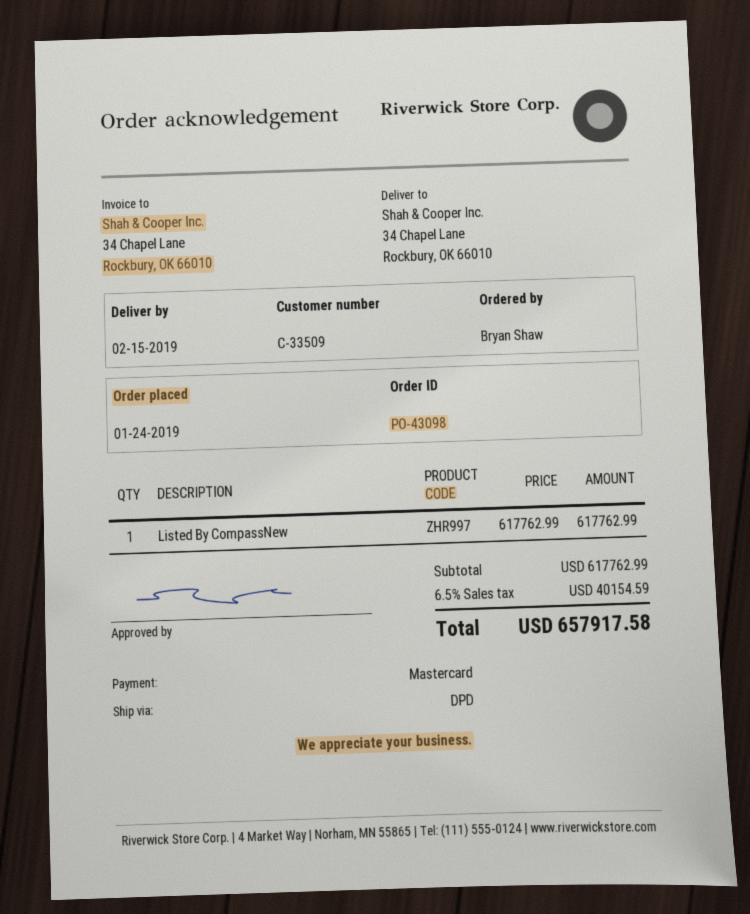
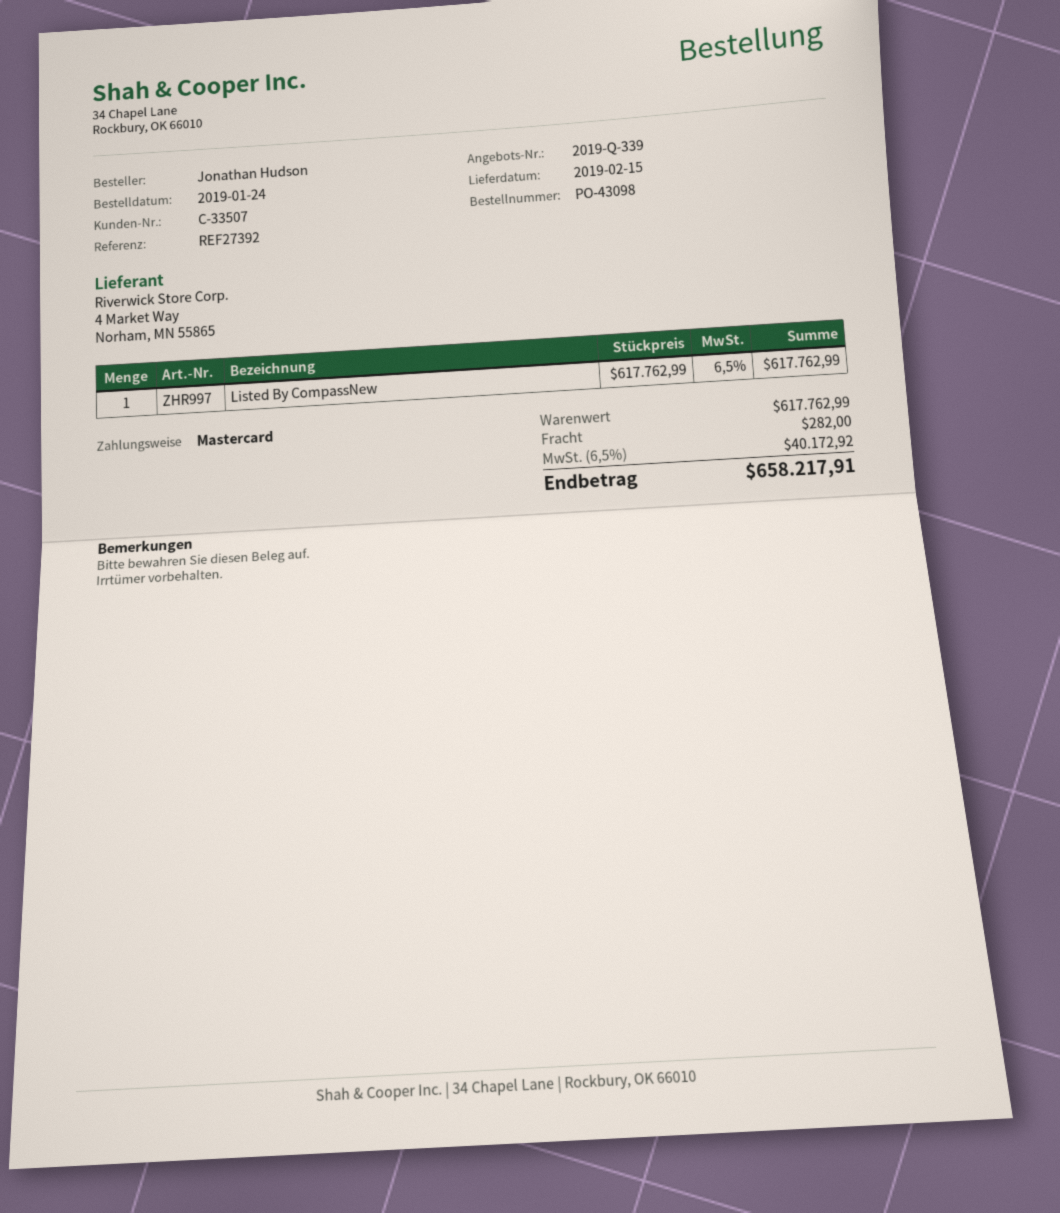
customer number: C-33509 -> C-33507
ordered by: Bryan Shaw -> Jonathan Hudson
shipping: none -> 282.00
tax: 6.5% = 40154.59 -> 6.5% = 40172.92
total: 657917.58 -> 658217.91

